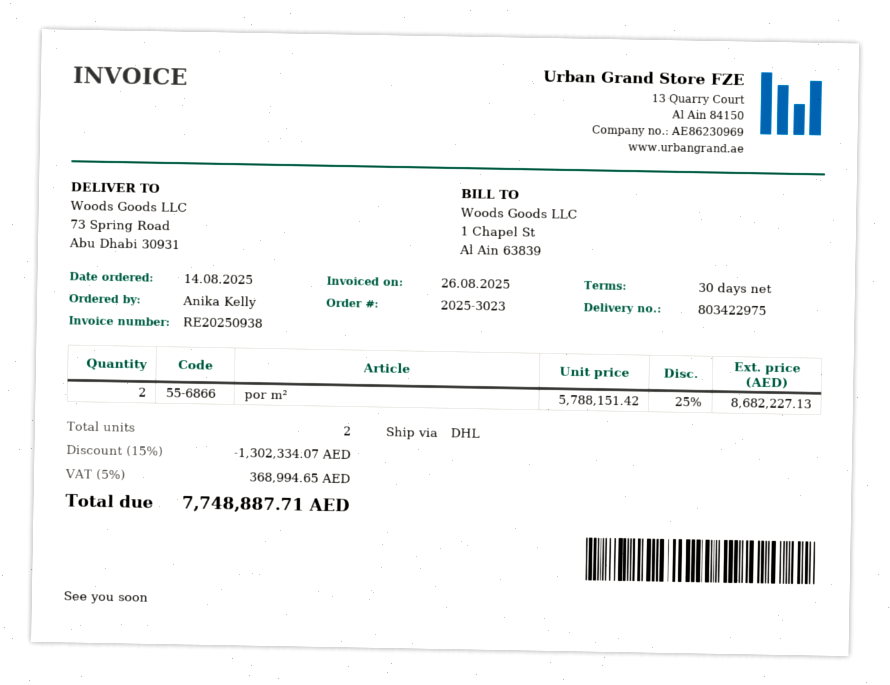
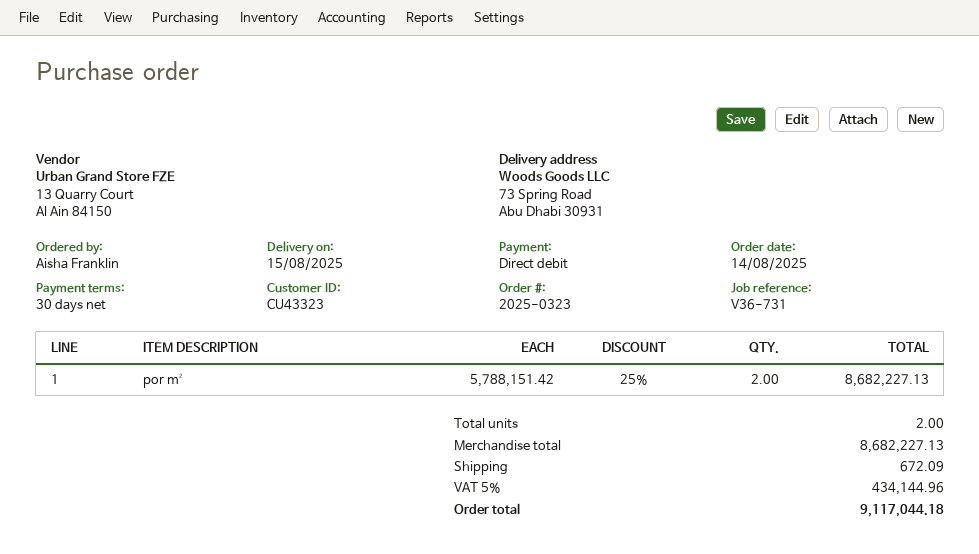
order number: 2025-3023 -> 2025-0323
ordered by: Anika Kelly -> Aisha Franklin
discount: 15% = 1302334.07 -> none
shipping: none -> 672.09
tax: 5% = 368994.65 -> 5% = 434144.96
total: 7748887.71 -> 9117044.18

